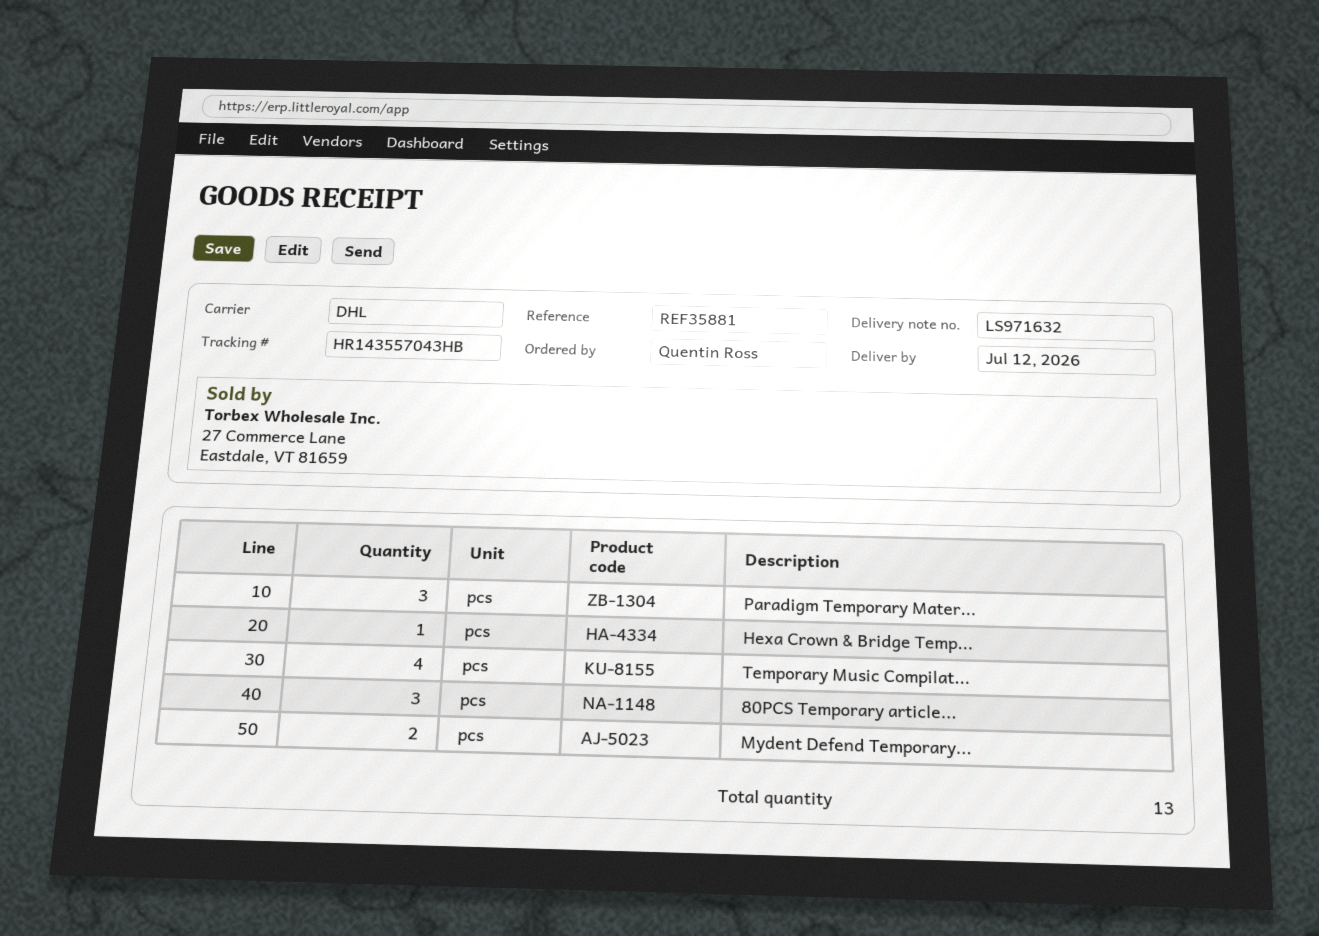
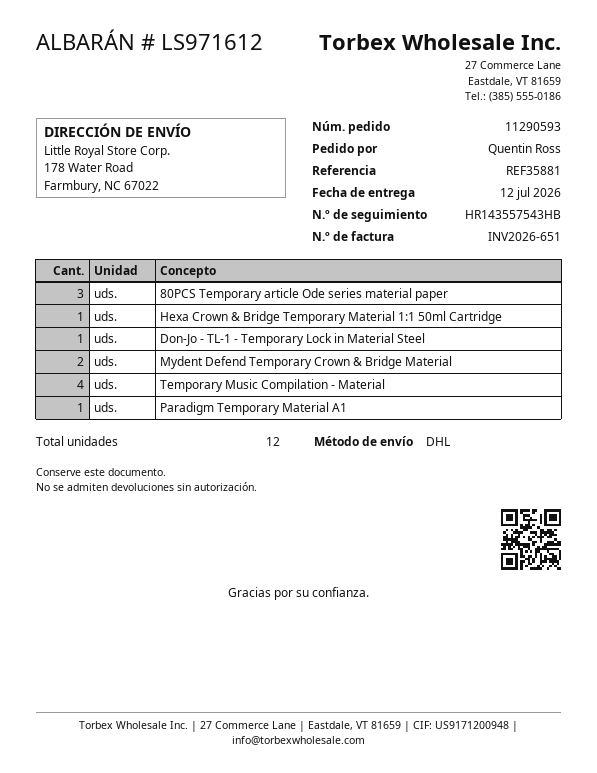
delivery note number: LS971632 -> LS971612
tracking number: HR143557043HB -> HR143557543HB
Paradigm Temporary Mater...: 3 -> 1
Don-Jo - TL-1 - Temporary Lock in Material Steel: none -> 1
total quantity: 13 -> 12

